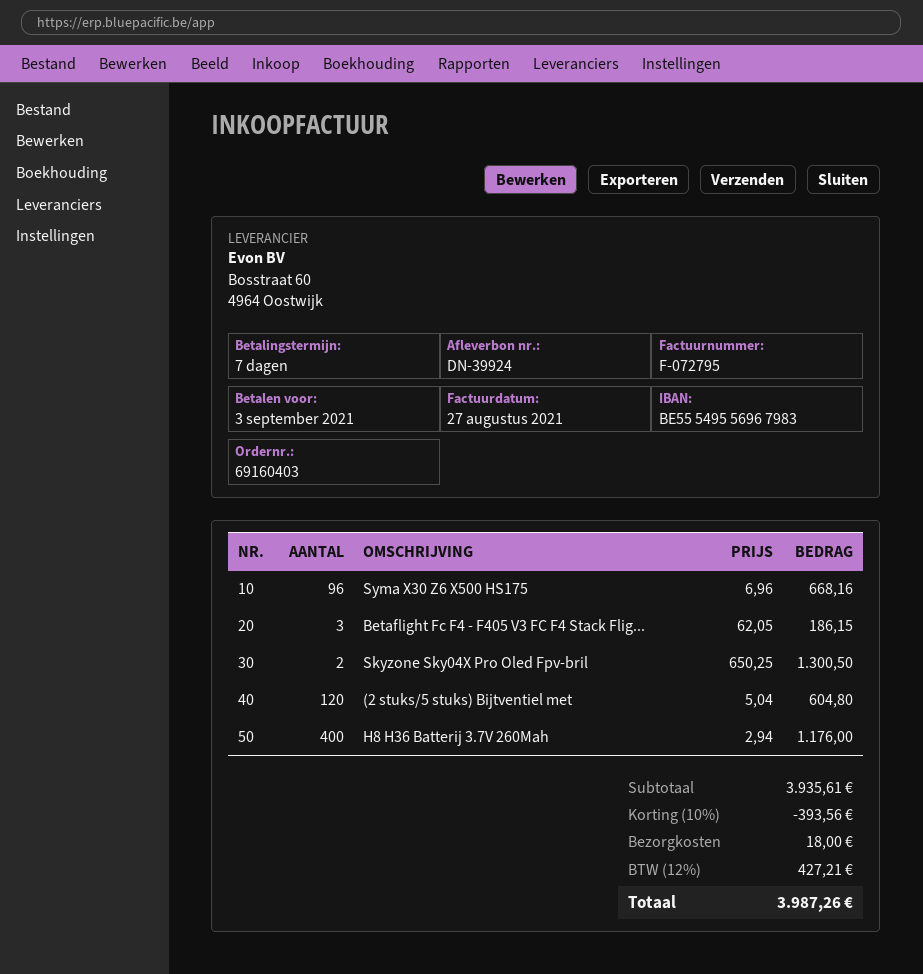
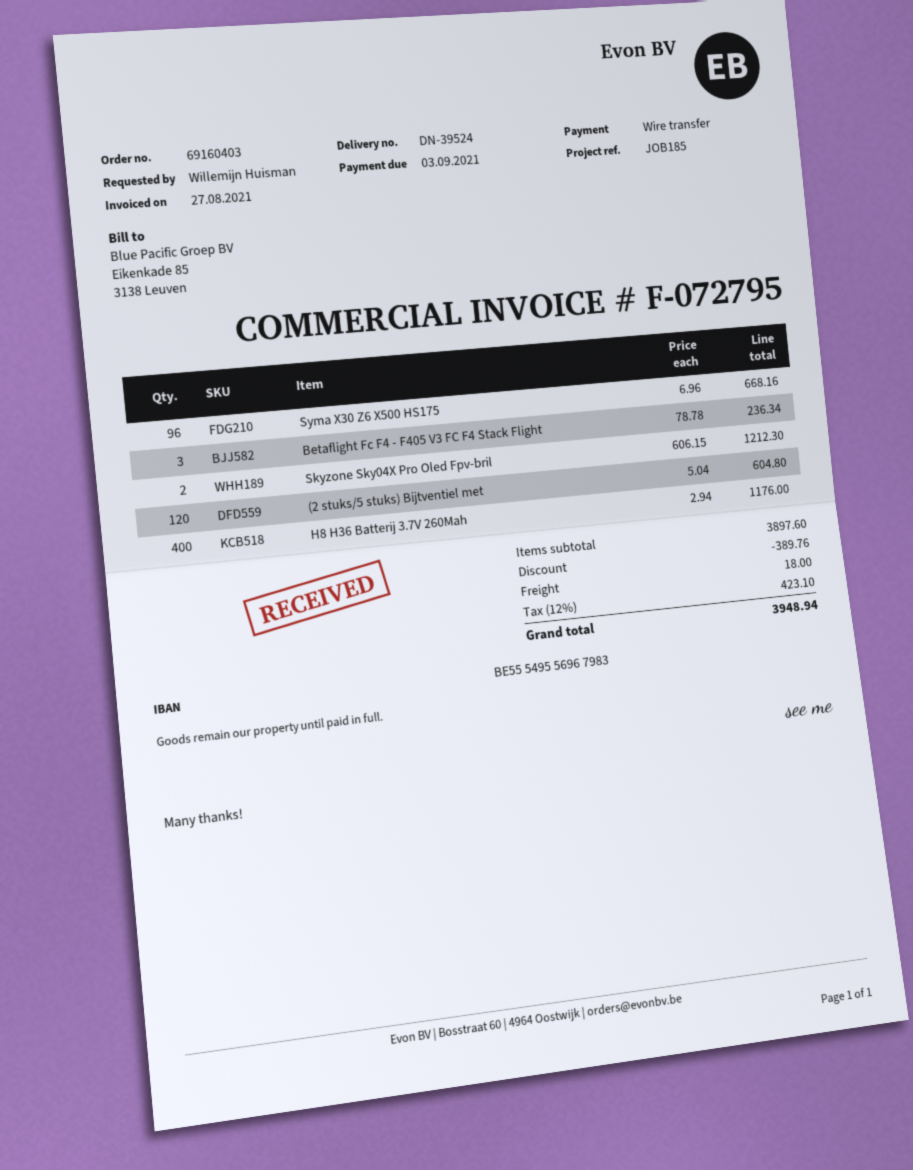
delivery note number: DN-39924 -> DN-39524
Betaflight Fc F4 - F405 V3 FC F4 Stack Flig...: 3 x 62.05 = 186.15 -> 3 x 78.78 = 236.34
Skyzone Sky04X Pro Oled Fpv-bril: 2 x 650.25 = 1300.50 -> 2 x 606.15 = 1212.30
subtotal: 3935.61 -> 3897.60
discount: 393.56 -> 389.76
tax: 12% = 427.21 -> 12% = 423.10
total: 3987.26 -> 3948.94

